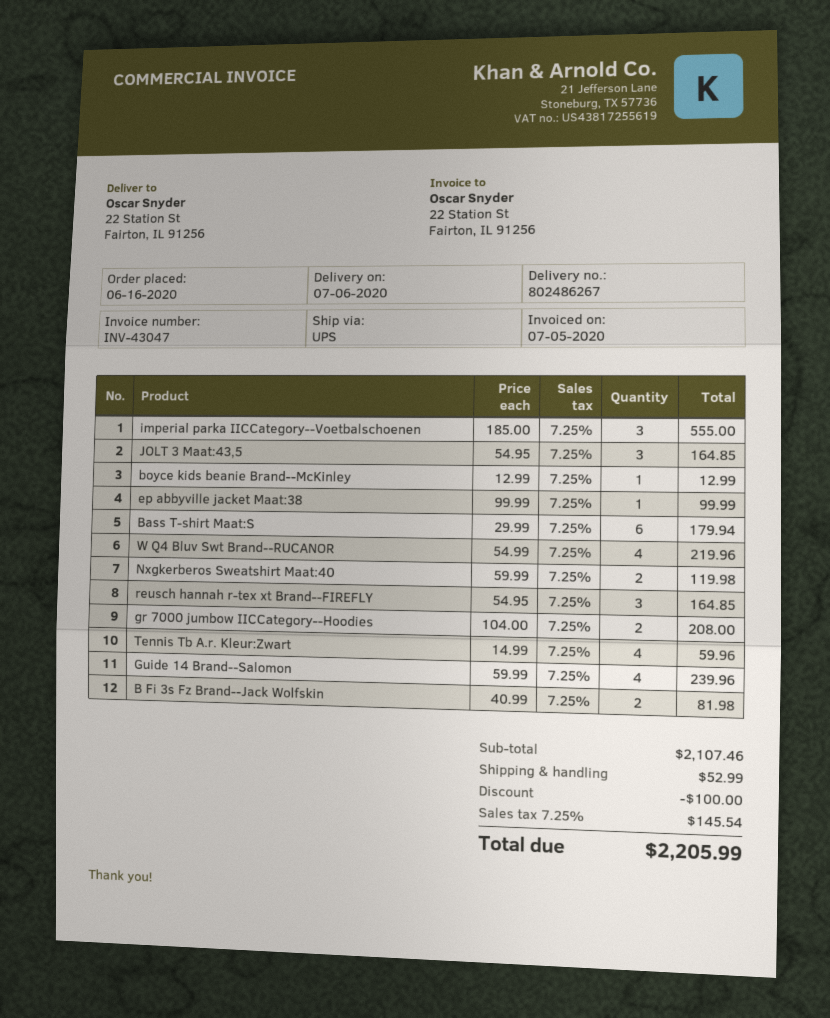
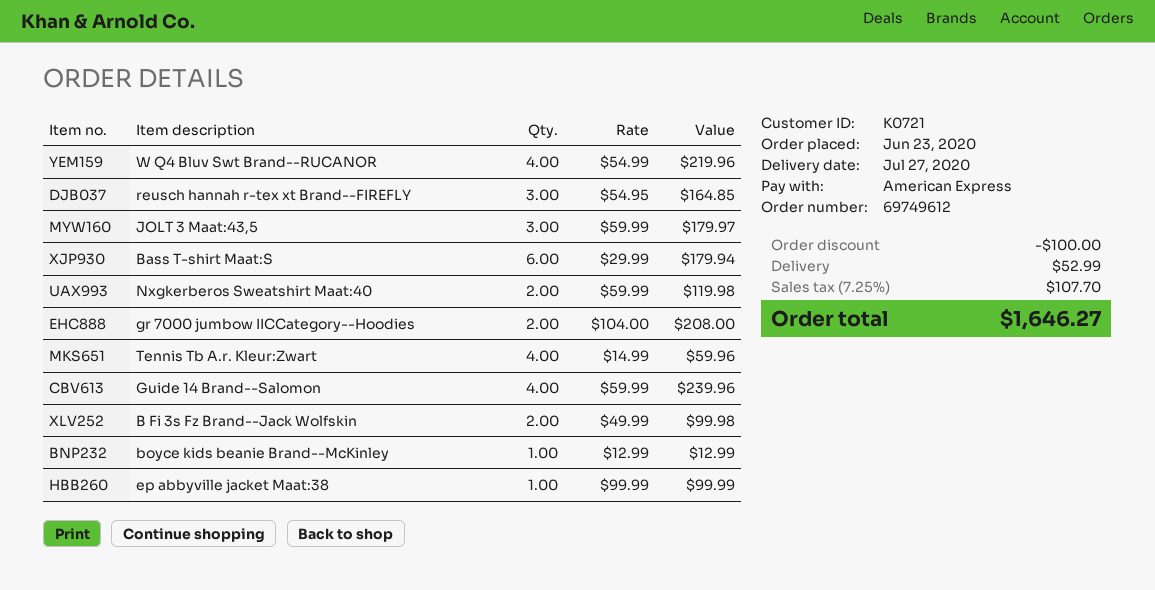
order date: 2020-06-16 -> 2020-06-23
delivery date: 2020-07-06 -> 2020-07-27
imperial parka IICCategory--Voetbalschoenen: 3 x 185.00 = 555.00 -> none
JOLT 3 Maat:43,5: 3 x 54.95 = 164.85 -> 3 x 59.99 = 179.97
B Fi 3s Fz Brand--Jack Wolfskin: 2 x 40.99 = 81.98 -> 2 x 49.99 = 99.98
tax: 7.25% = 145.54 -> 7.25% = 107.70
total: 2205.99 -> 1646.27

